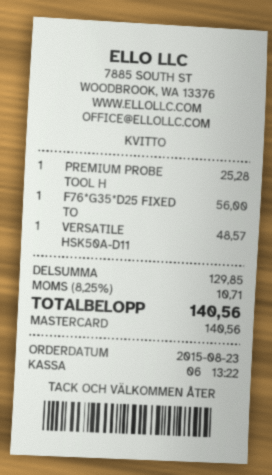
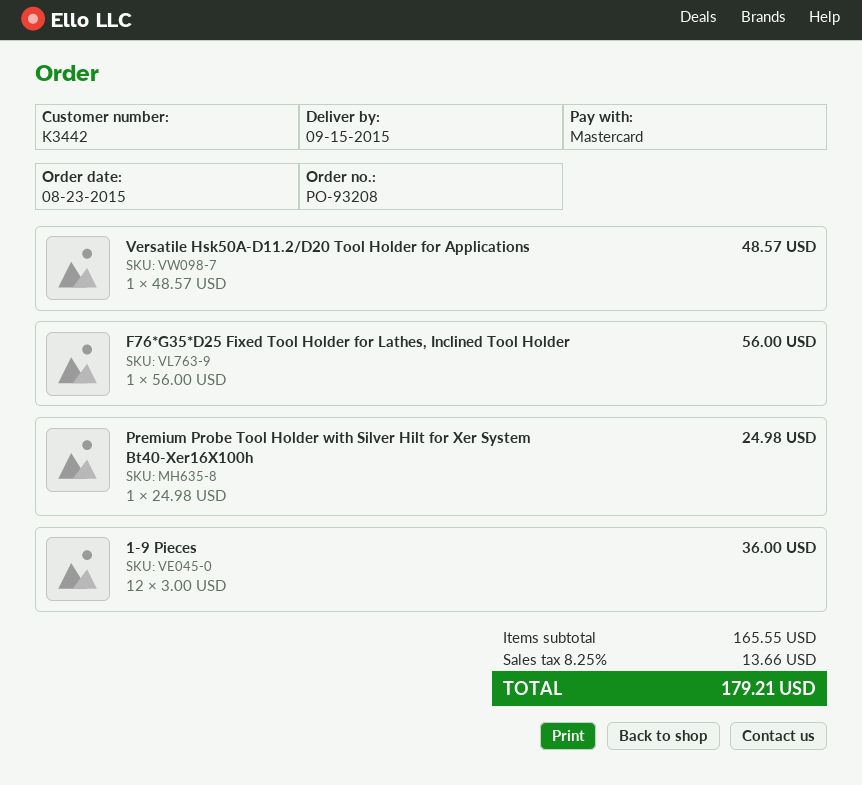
PREMIUM PROBE TOOL H: 1 for 25.28 -> 1 for 24.98
1-9 Pieces: none -> 12 for 36.00
subtotal: 129.85 -> 165.55
tax: 8.25% = 10.71 -> 8.25% = 13.66
total: 140.56 -> 179.21

